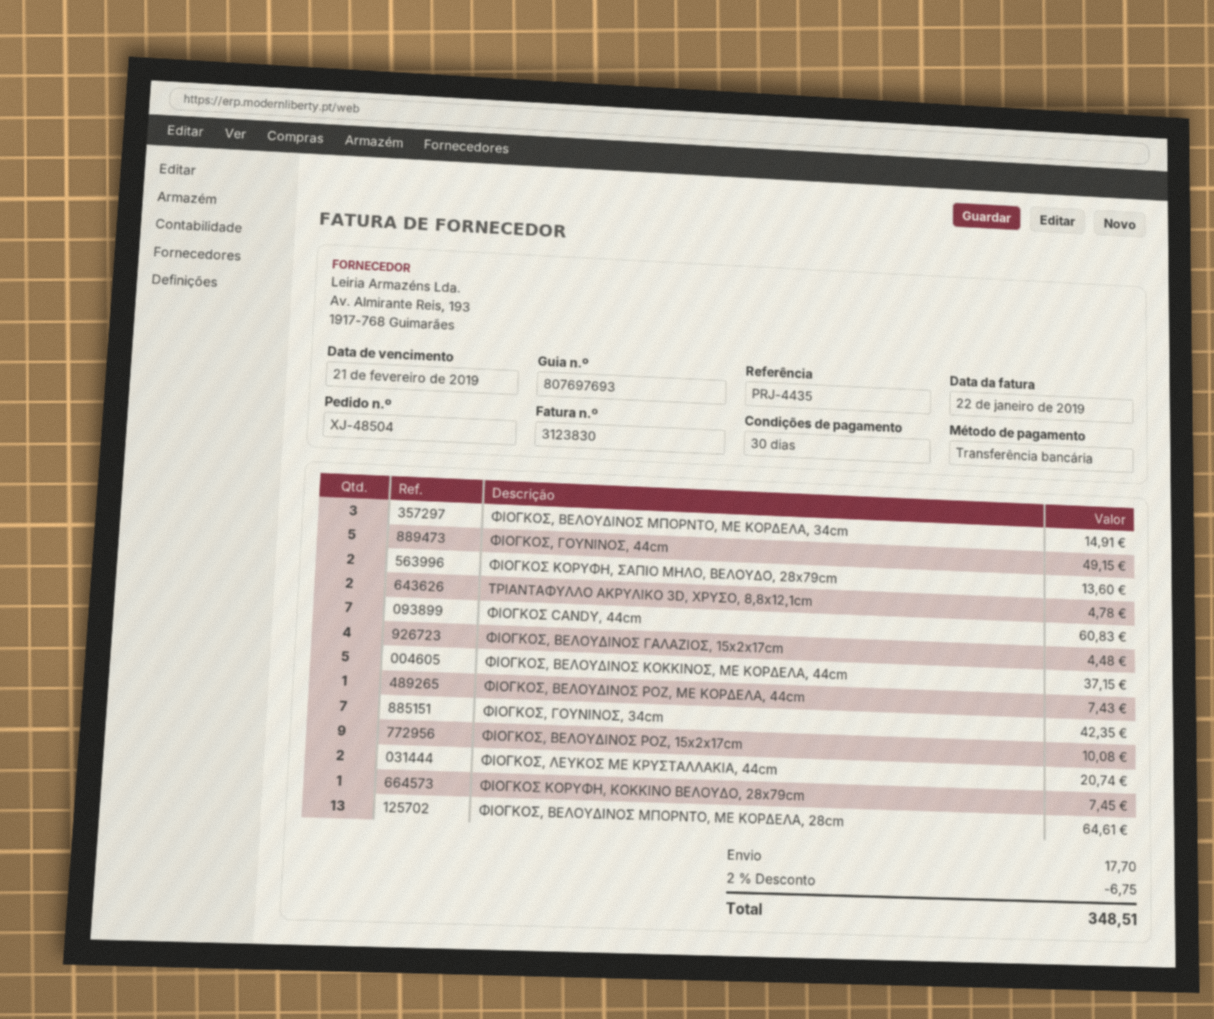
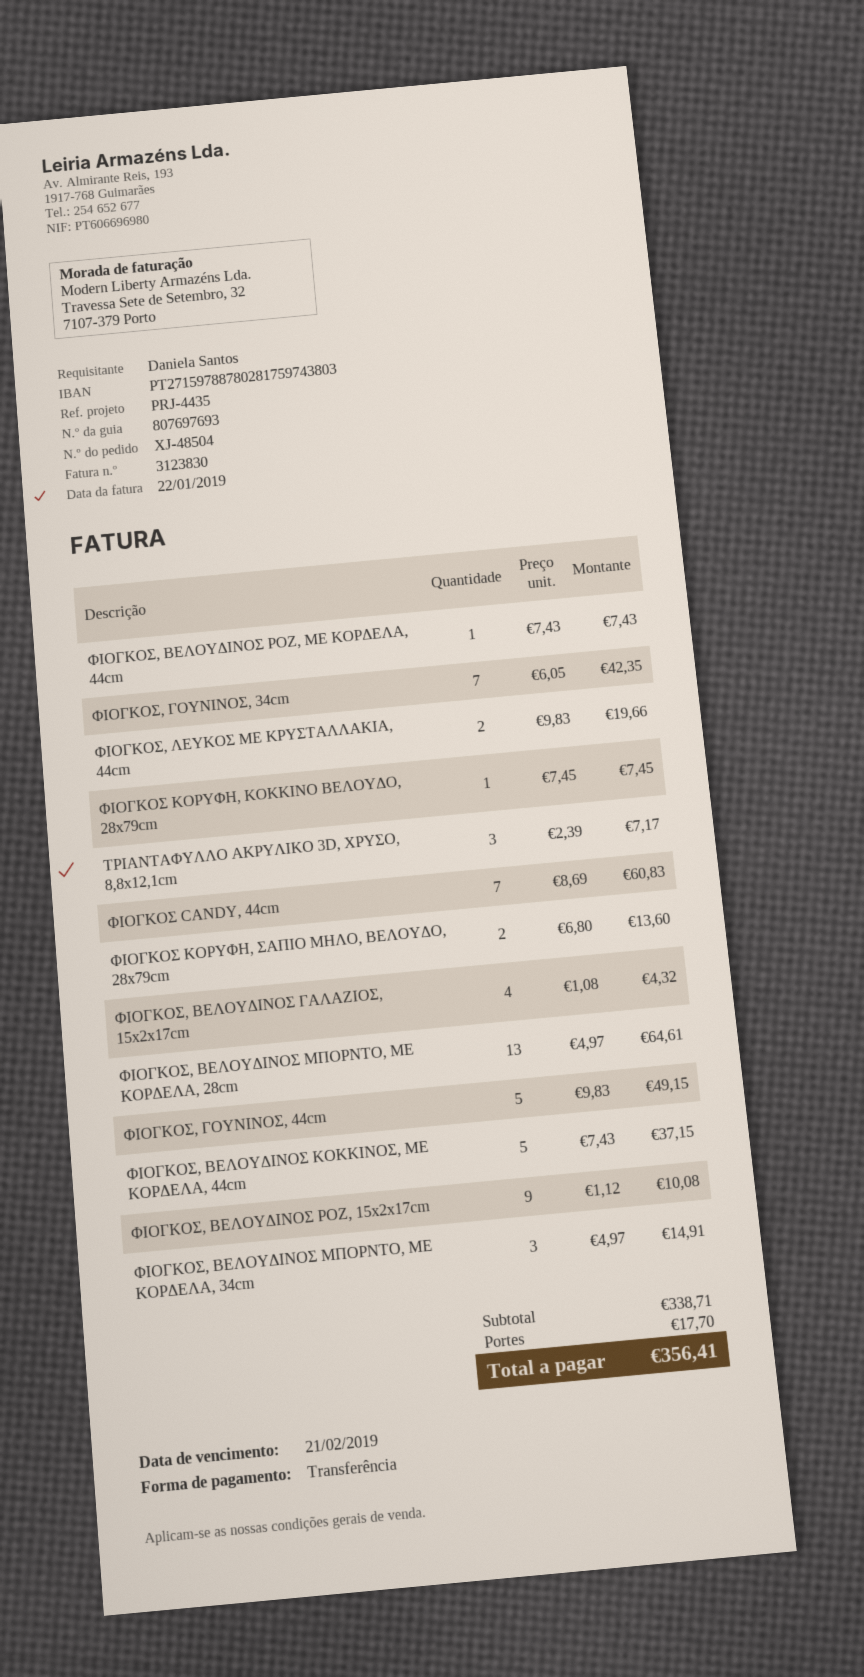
ΤΡΙΑΝΤΑΦΥΛΛΟ ΑΚΡΥΛΙΚΟ 3D, ΧΡΥΣΟ, 8,8x12,1cm: 2 for 4.78 -> 3 for 7.17
ΦΙΟΓΚΟΣ, ΒΕΛΟΥΔΙΝΟΣ ΓΑΛΑΖΙΟΣ, 15x2x17cm: 4 for 4.48 -> 4 for 4.32
ΦΙΟΓΚΟΣ, ΛΕΥΚΟΣ ΜΕ ΚΡΥΣΤΑΛΛΑΚΙΑ, 44cm: 2 for 20.74 -> 2 for 19.66
discount: 2% = 6.75 -> none
total: 348.51 -> 356.41

